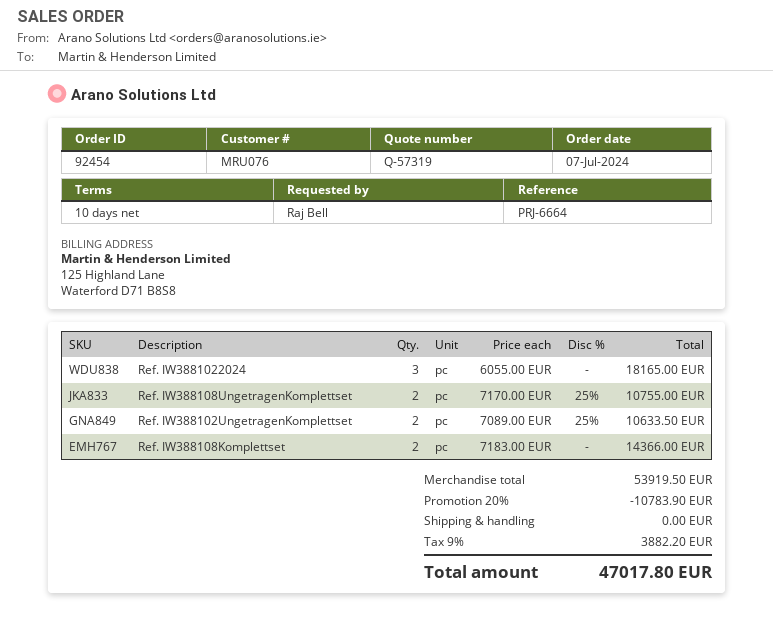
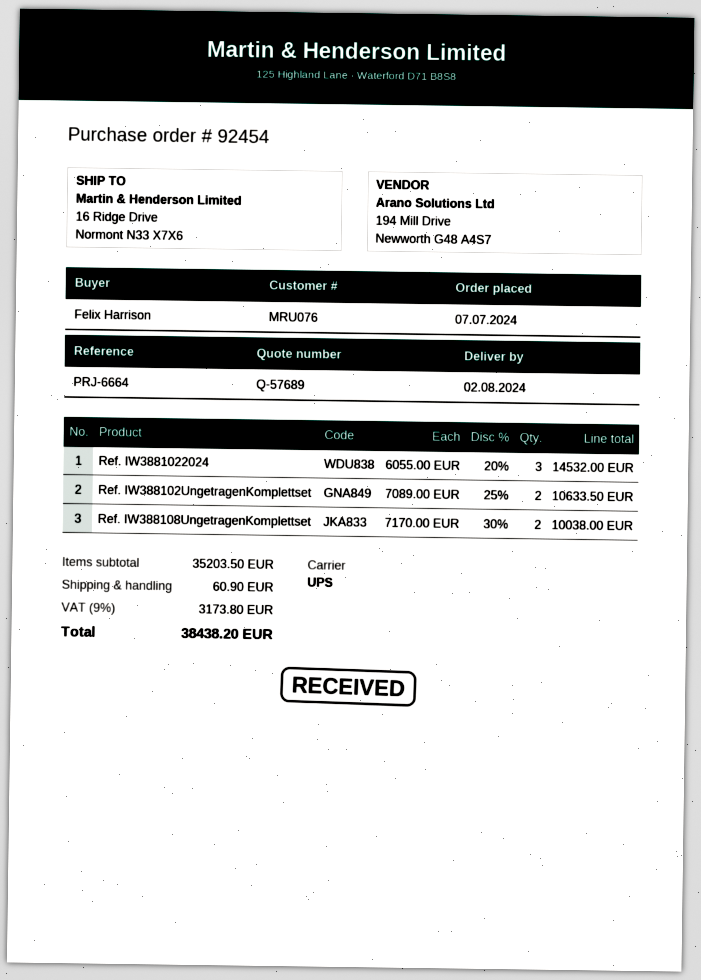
quote number: Q-57319 -> Q-57689
ordered by: Raj Bell -> Felix Harrison
Ref. IW3881022024: 3 x 6055.00 = 18165.00 -> 3 x 6055.00 - 20% = 14532.00
Ref. IW388108UngetragenKomplettset: 2 x 7170.00 - 25% = 10755.00 -> 2 x 7170.00 - 30% = 10038.00
Ref. IW388108Komplettset: 2 x 7183.00 = 14366.00 -> none
subtotal: 53919.50 -> 35203.50
discount: 20% = 10783.90 -> none
shipping: 0.00 -> 60.90
tax: 9% = 3882.20 -> 9% = 3173.80
total: 47017.80 -> 38438.20

